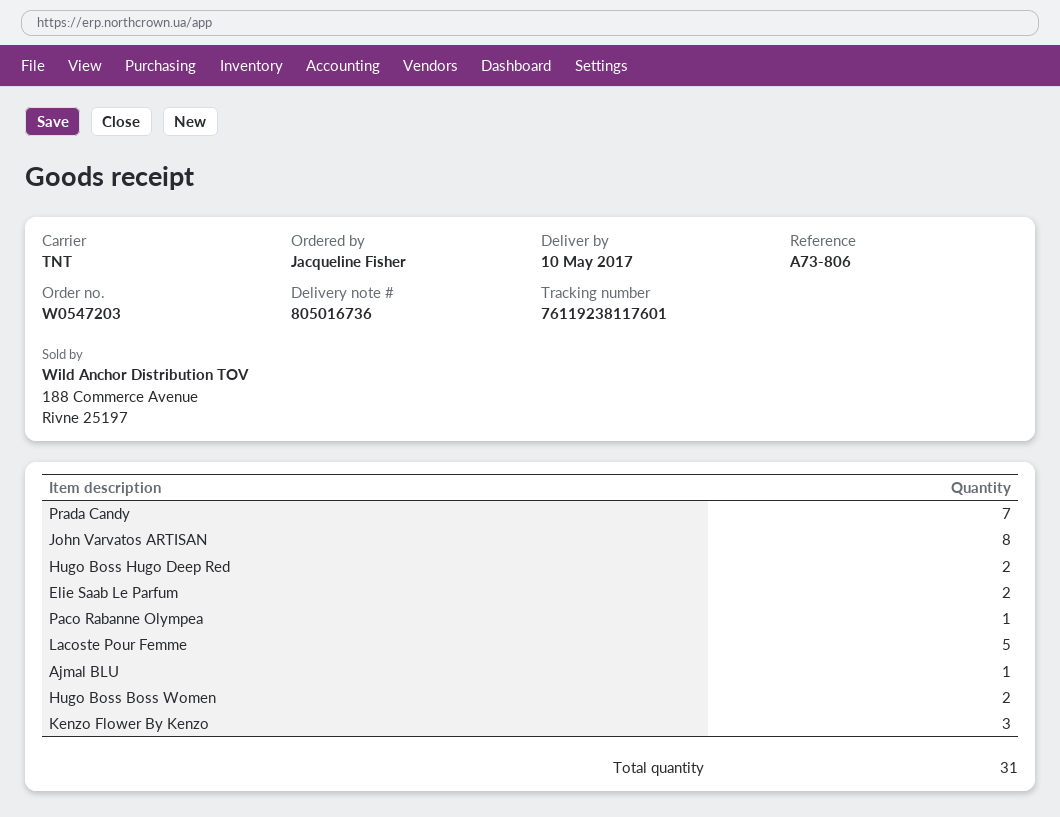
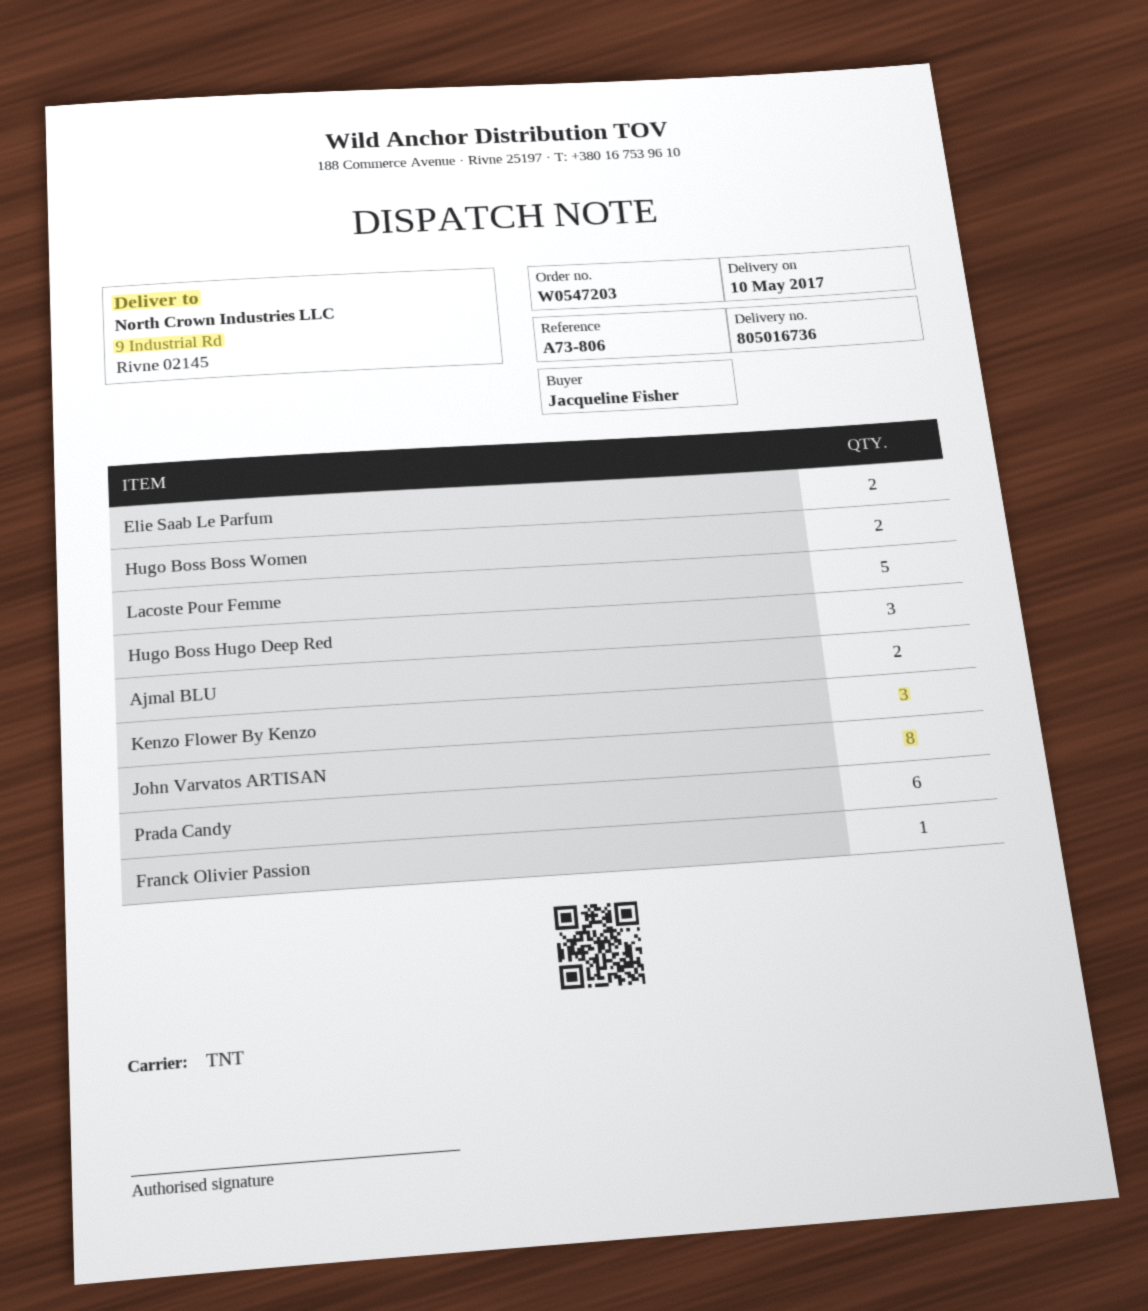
Prada Candy: 7 -> 6
Hugo Boss Hugo Deep Red: 2 -> 3
Paco Rabanne Olympea: 1 -> none
Ajmal BLU: 1 -> 2
Franck Olivier Passion: none -> 1

